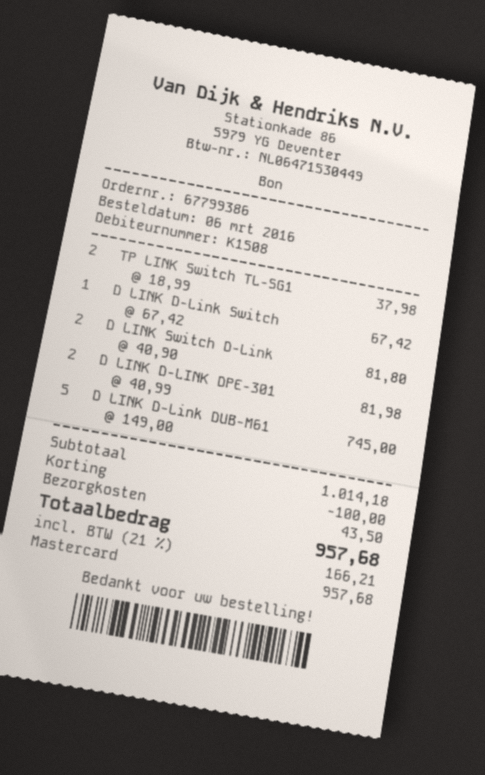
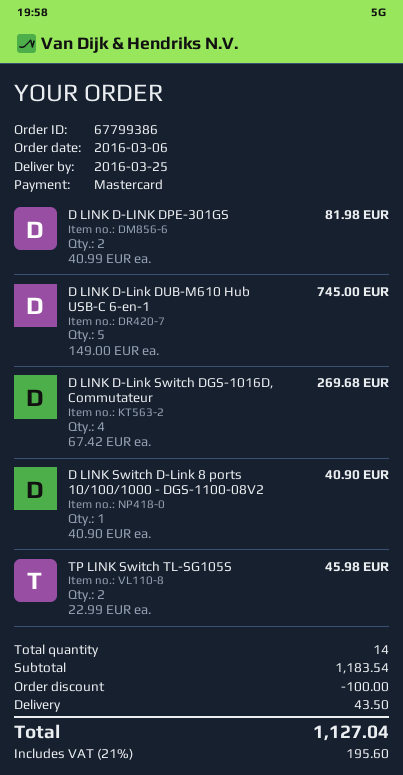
TP LINK Switch TL-SG1: 2 x 18.99 = 37.98 -> 2 x 22.99 = 45.98
D LINK D-Link Switch: 1 x 67.42 = 67.42 -> 4 x 67.42 = 269.68
D LINK Switch D-Link: 2 x 40.90 = 81.80 -> 1 x 40.90 = 40.90
subtotal: 1014.18 -> 1183.54
tax: 21% = 166.21 -> 21% = 195.60
total: 957.68 -> 1127.04

